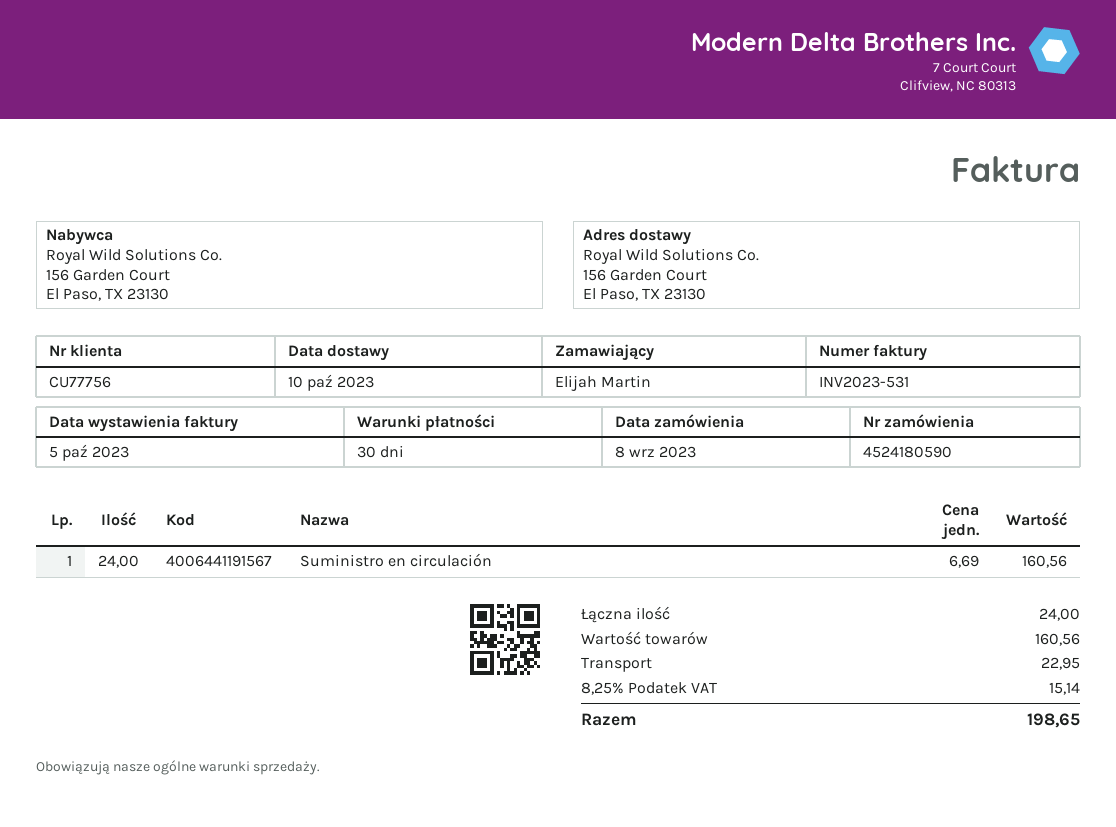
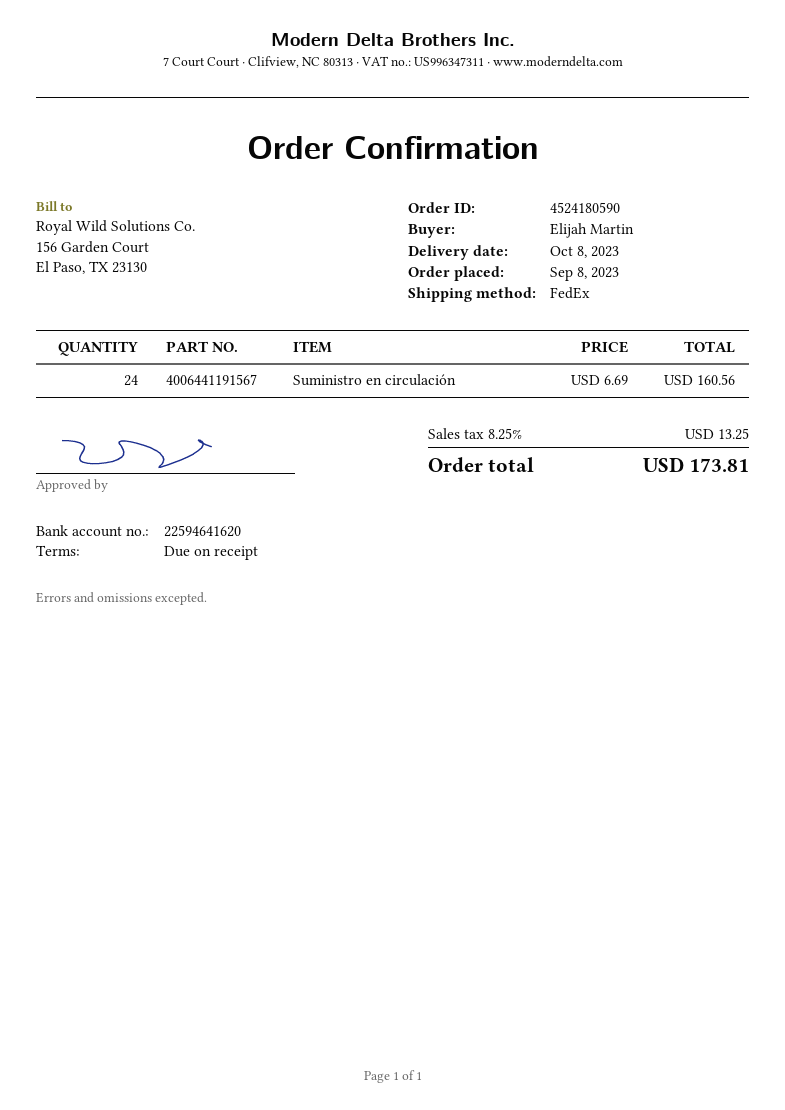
delivery date: 2023-10-10 -> 2023-10-08
payment terms: 30 days -> on receipt
shipping: 22.95 -> none
tax: 8.25% = 15.14 -> 8.25% = 13.25
total: 198.65 -> 173.81

